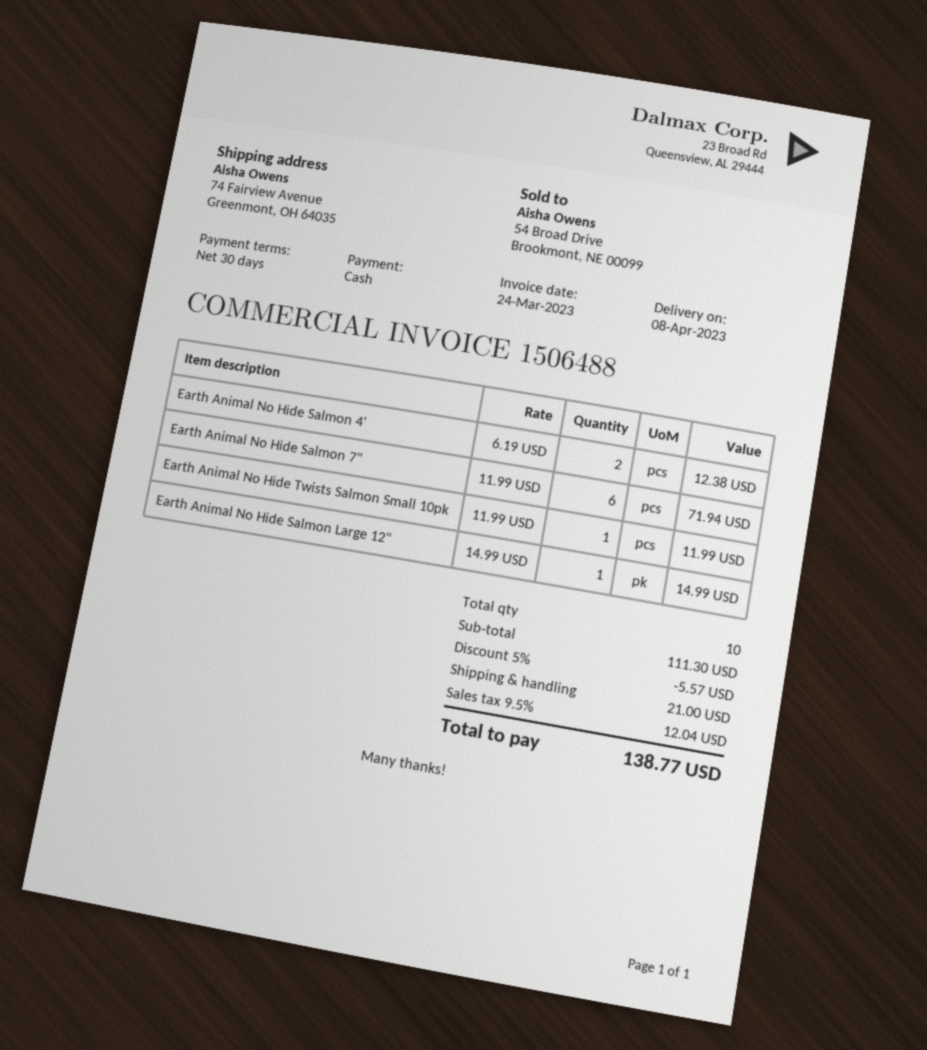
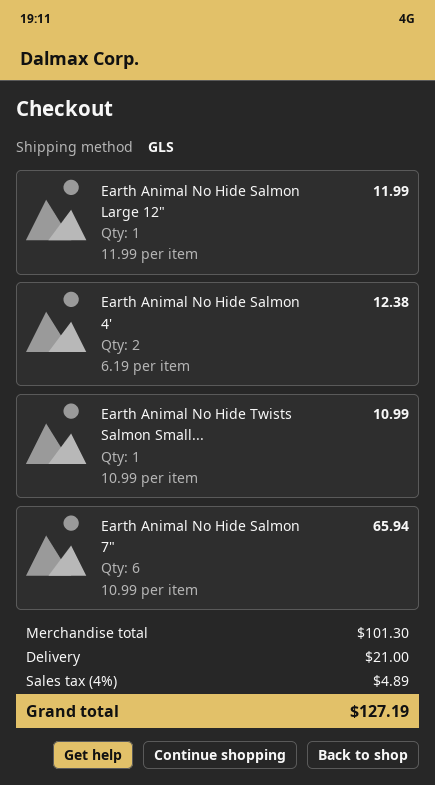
Earth Animal No Hide Salmon 7": 6 x 11.99 = 71.94 -> 6 x 10.99 = 65.94
Earth Animal No Hide Twists Salmon Small 10pk: 1 x 11.99 = 11.99 -> 1 x 10.99 = 10.99
Earth Animal No Hide Salmon Large 12": 1 x 14.99 = 14.99 -> 1 x 11.99 = 11.99
subtotal: 111.30 -> 101.30
discount: 5% = 5.57 -> none
tax: 9.5% = 12.04 -> 4% = 4.89
total: 138.77 -> 127.19

